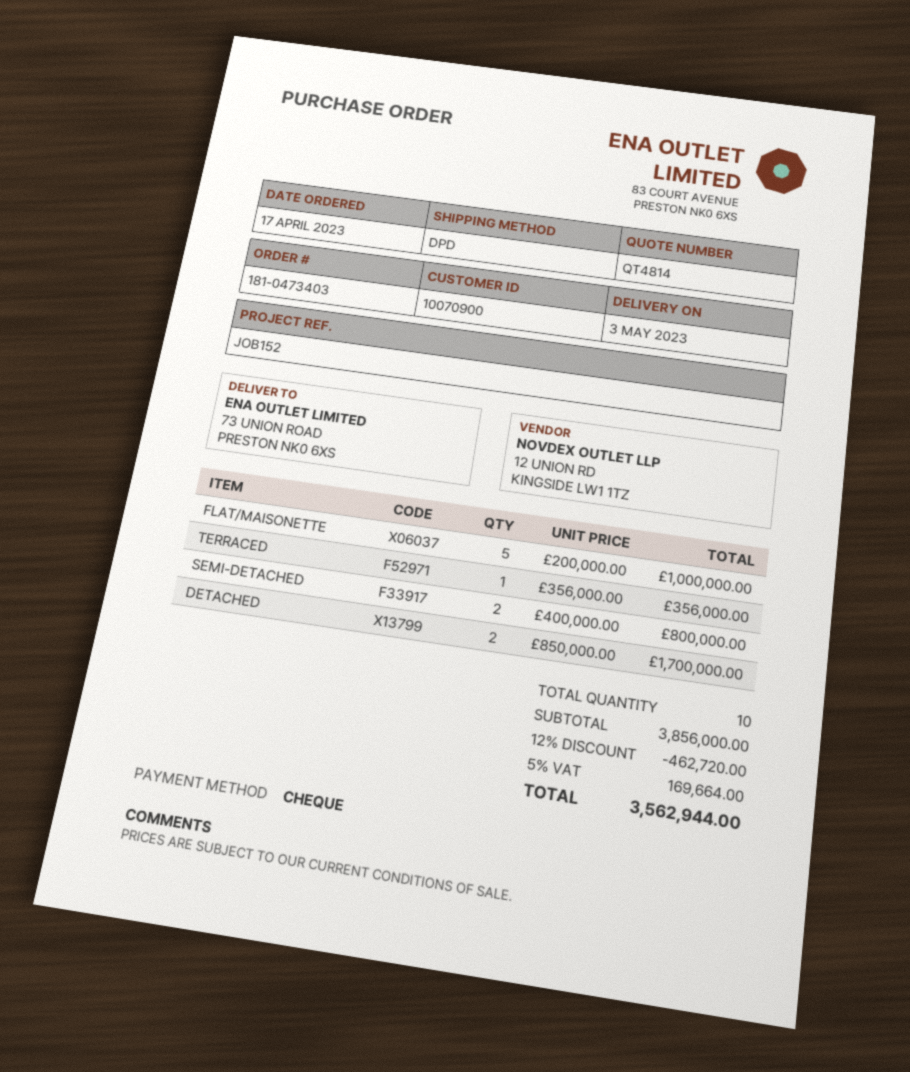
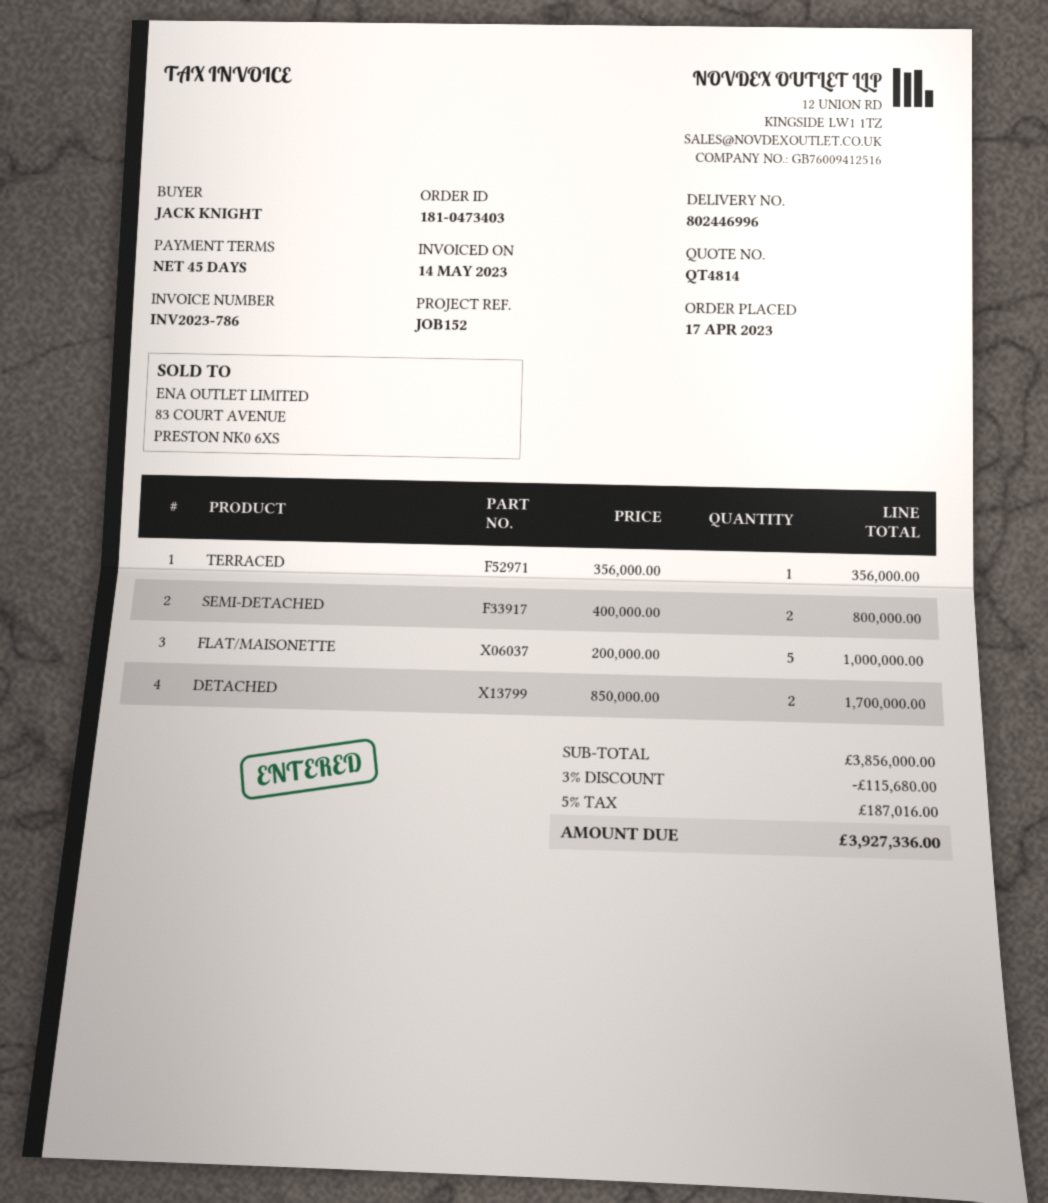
discount: 12% = 462720.00 -> 3% = 115680.00
tax: 5% = 169664.00 -> 5% = 187016.00
total: 3562944.00 -> 3927336.00

